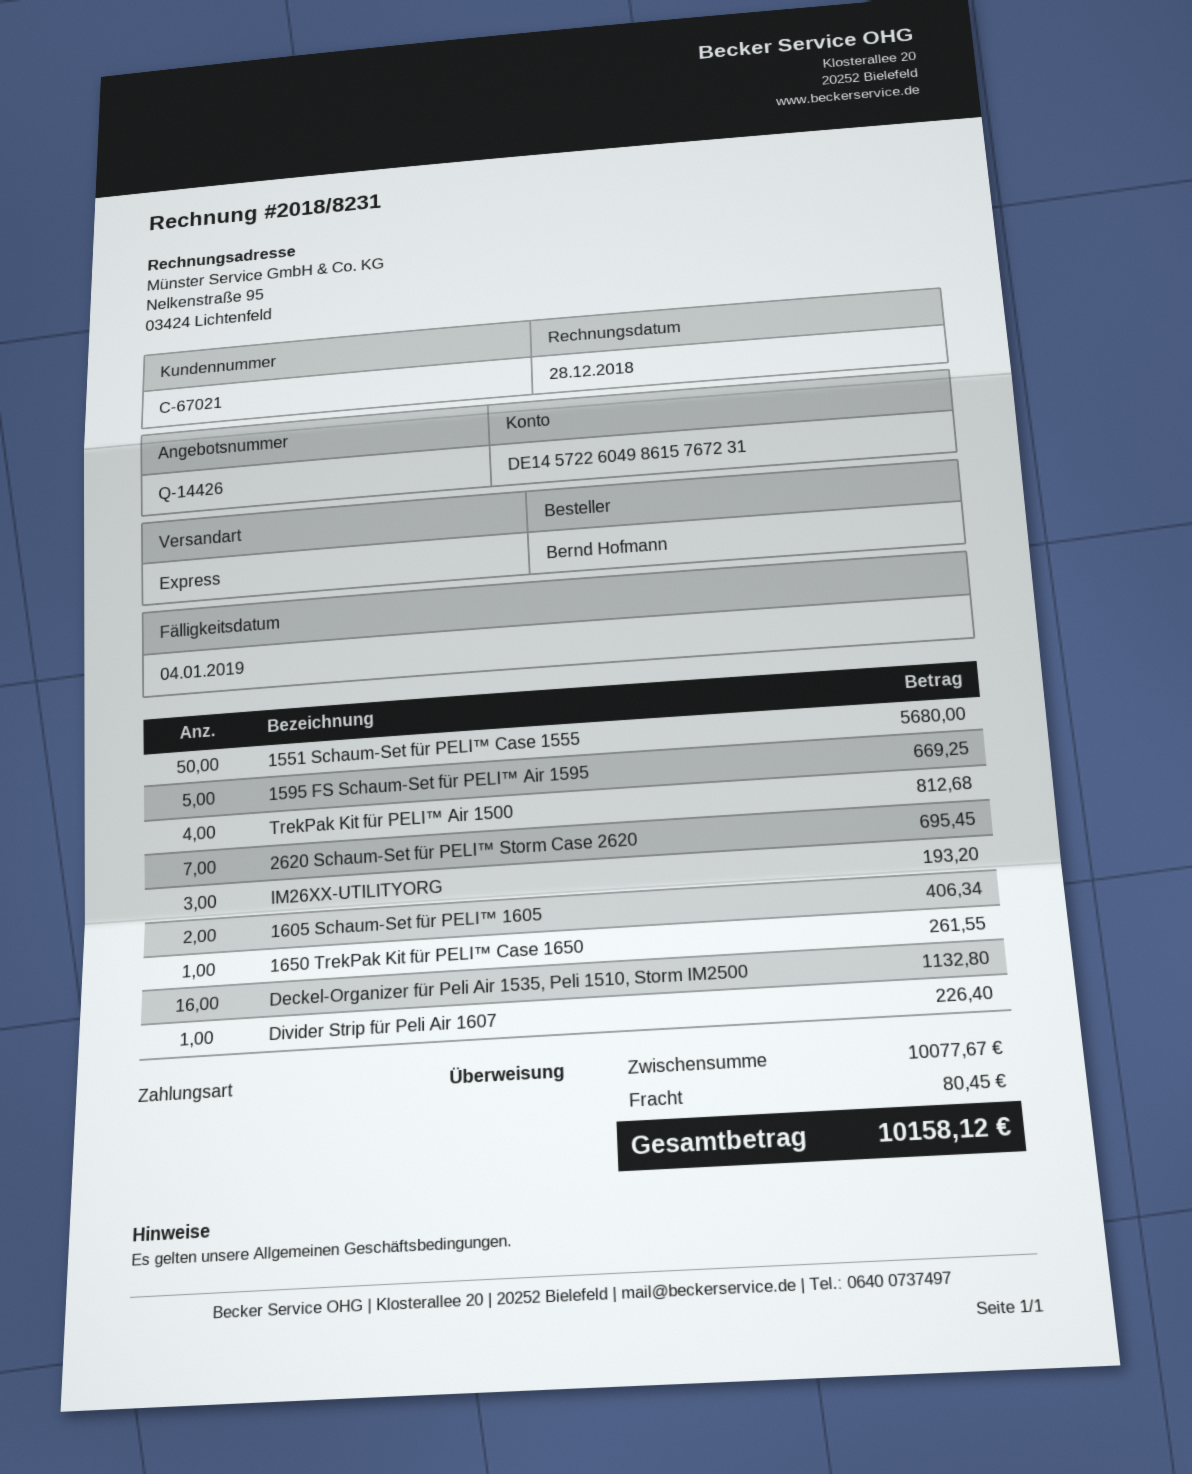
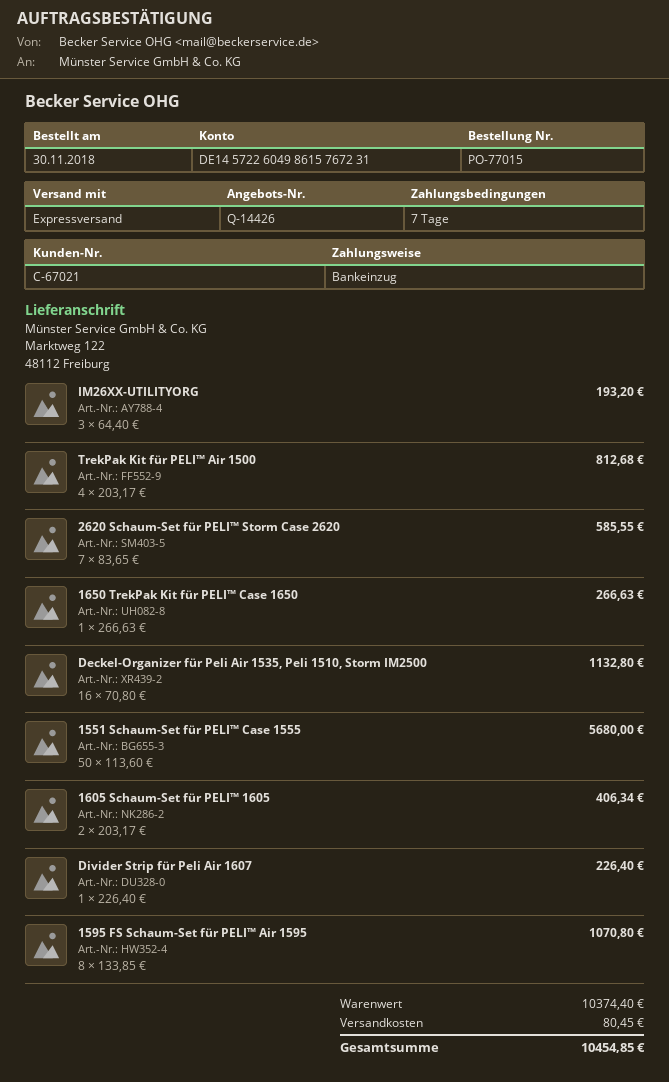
payment method: bank transfer -> direct debit
1595 FS Schaum-Set für PELI™ Air 1595: 5 for 669.25 -> 8 for 1070.80
2620 Schaum-Set für PELI™ Storm Case 2620: 7 for 695.45 -> 7 for 585.55
1650 TrekPak Kit für PELI™ Case 1650: 1 for 261.55 -> 1 for 266.63
subtotal: 10077.67 -> 10374.40
total: 10158.12 -> 10454.85

